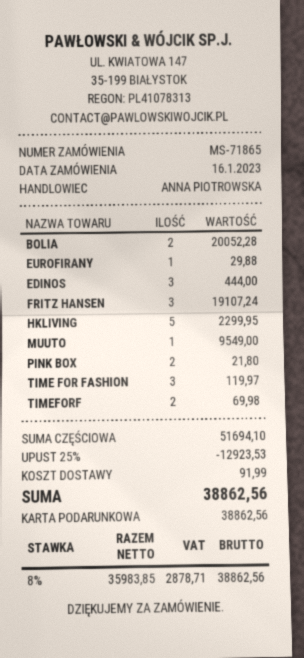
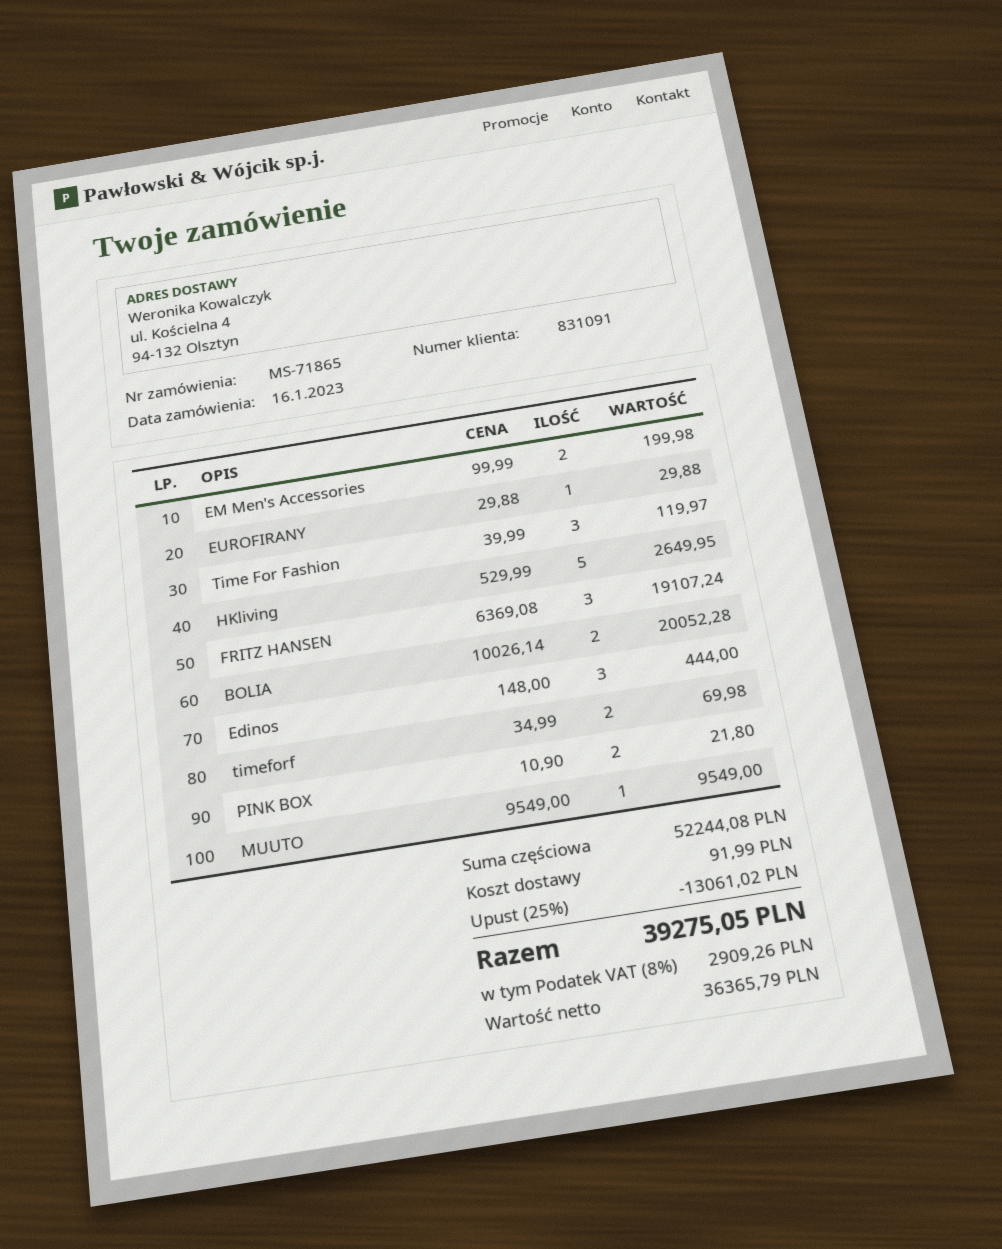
HKLIVING: 5 for 2299.95 -> 5 for 2649.95
EM Men's Accessories: none -> 2 for 199.98
subtotal: 51694.10 -> 52244.08
discount: 25% = 12923.53 -> 25% = 13061.02
net: 35983.85 -> 36365.79
tax: 8% = 2878.71 -> 8% = 2909.26
total: 38862.56 -> 39275.05

